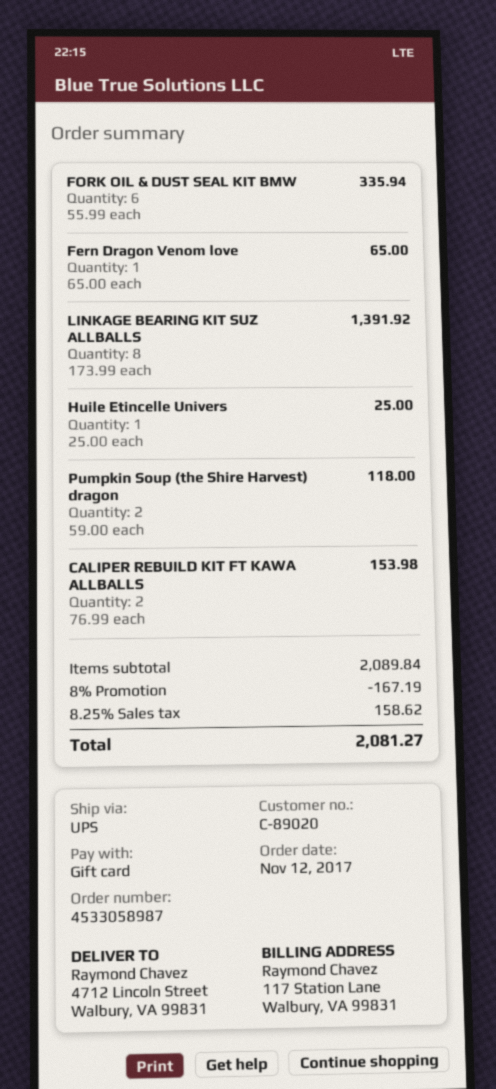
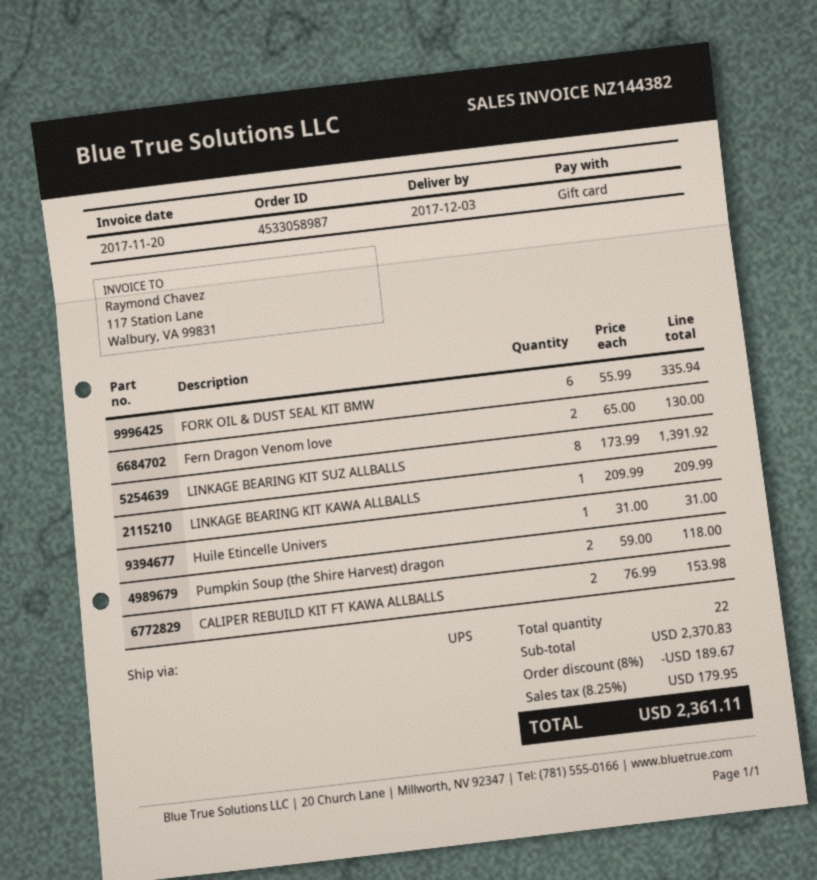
Fern Dragon Venom love: 1 x 65.00 = 65.00 -> 2 x 65.00 = 130.00
Huile Etincelle Univers: 1 x 25.00 = 25.00 -> 1 x 31.00 = 31.00
LINKAGE BEARING KIT KAWA ALLBALLS: none -> 1 x 209.99 = 209.99
subtotal: 2089.84 -> 2370.83
discount: 8% = 167.19 -> 8% = 189.67
tax: 8.25% = 158.62 -> 8.25% = 179.95
total: 2081.27 -> 2361.11

